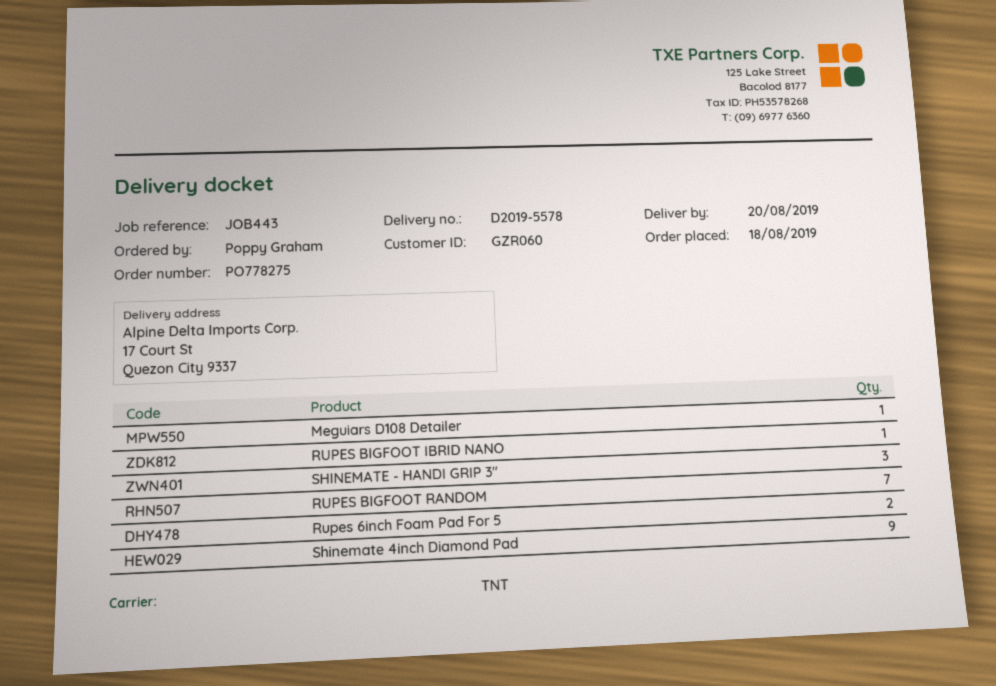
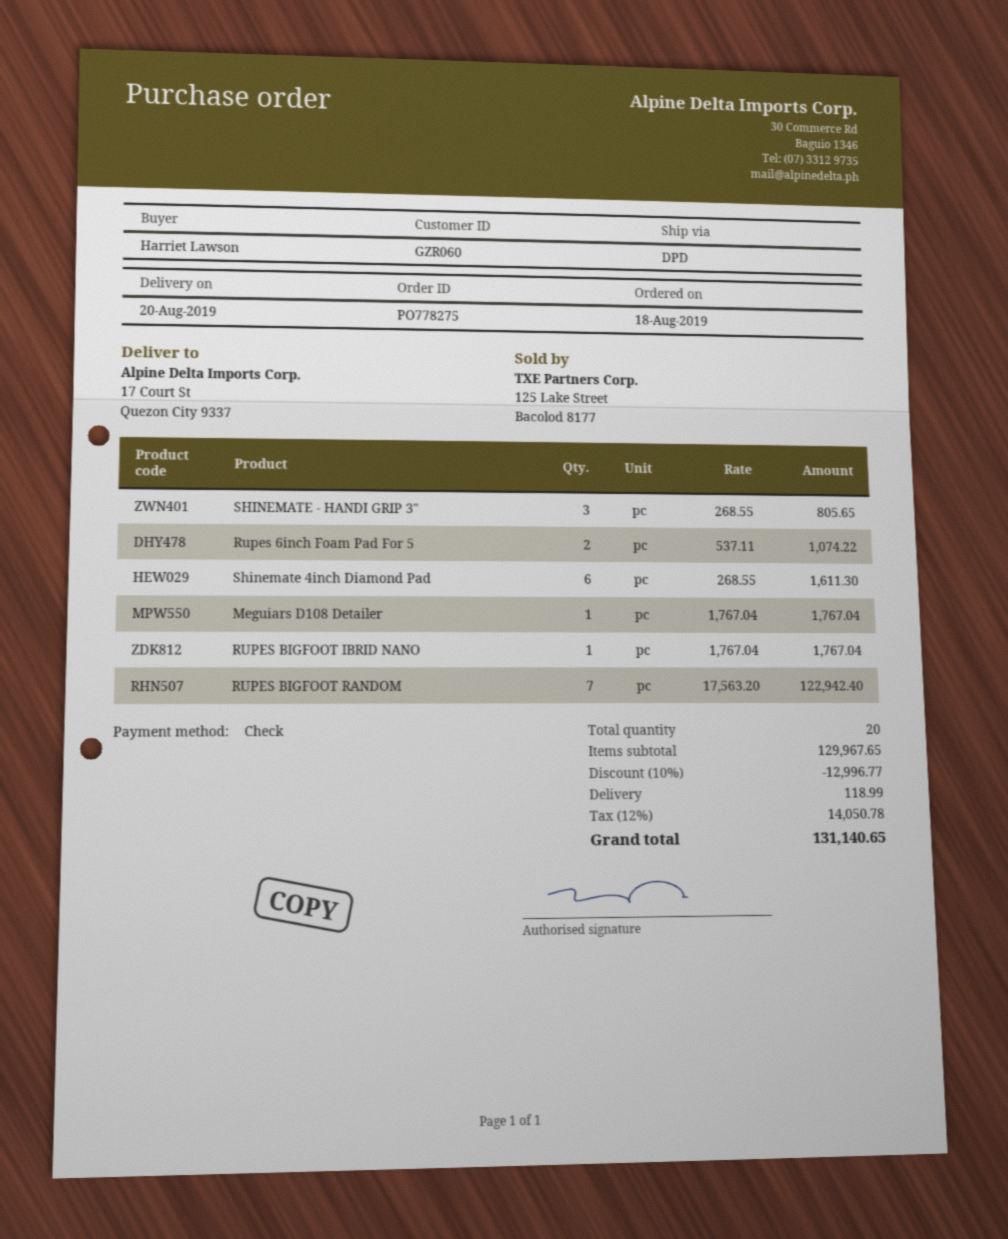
ordered by: Poppy Graham -> Harriet Lawson
shipping method: TNT -> DPD
Shinemate 4inch Diamond Pad: 9 -> 6

